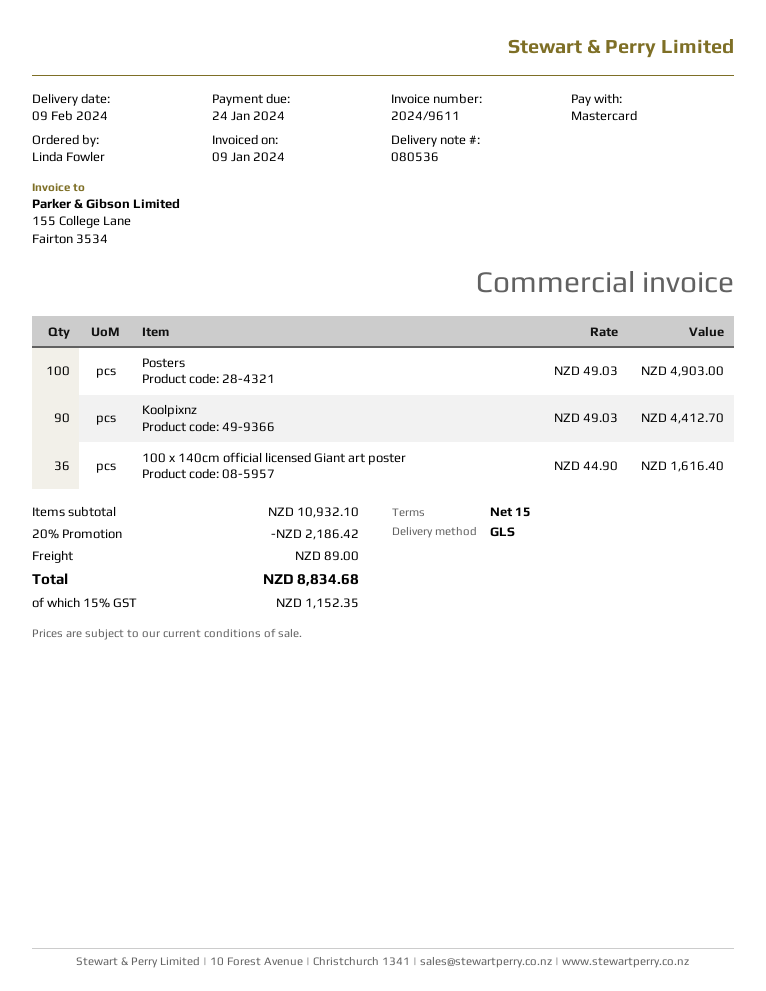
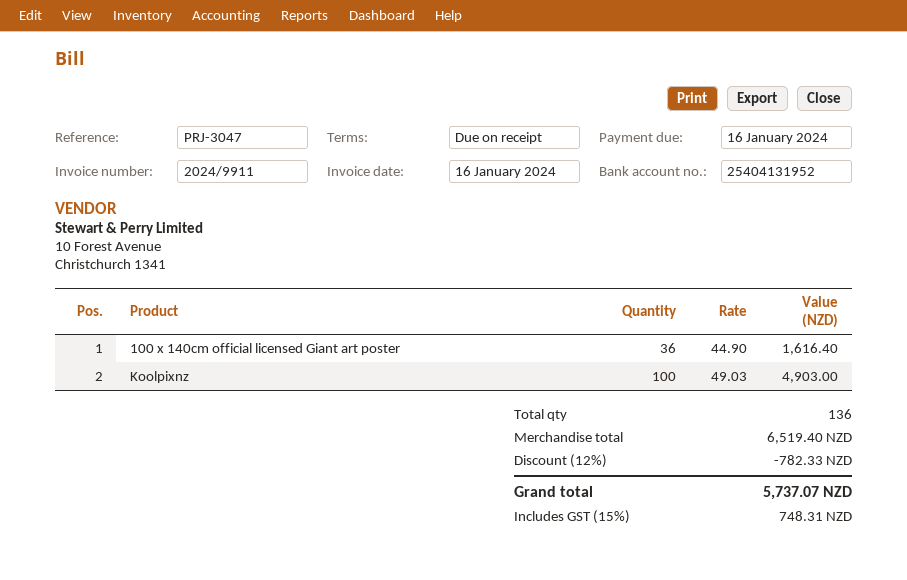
invoice number: 2024/9611 -> 2024/9911
invoice date: 2024-01-09 -> 2024-01-16
payment terms: 15 days -> on receipt
due date: 2024-01-24 -> 2024-01-16
Posters: 100 x 49.03 = 4903.00 -> none
Koolpixnz: 90 x 49.03 = 4412.70 -> 100 x 49.03 = 4903.00
subtotal: 10932.10 -> 6519.40
discount: 20% = 2186.42 -> 12% = 782.33
shipping: 89.00 -> none
tax: 15% = 1152.35 -> 15% = 748.31
total: 8834.68 -> 5737.07

